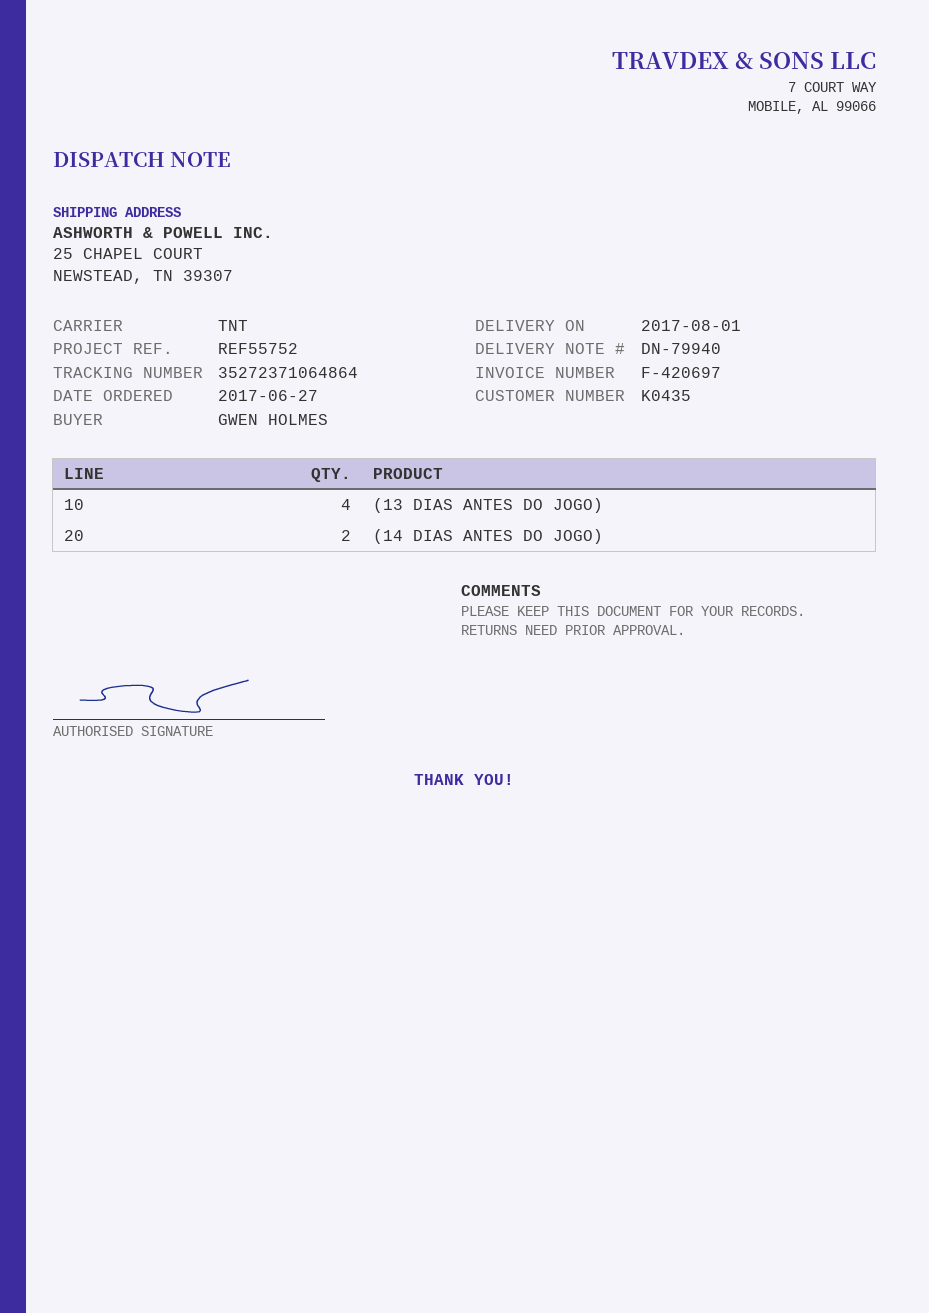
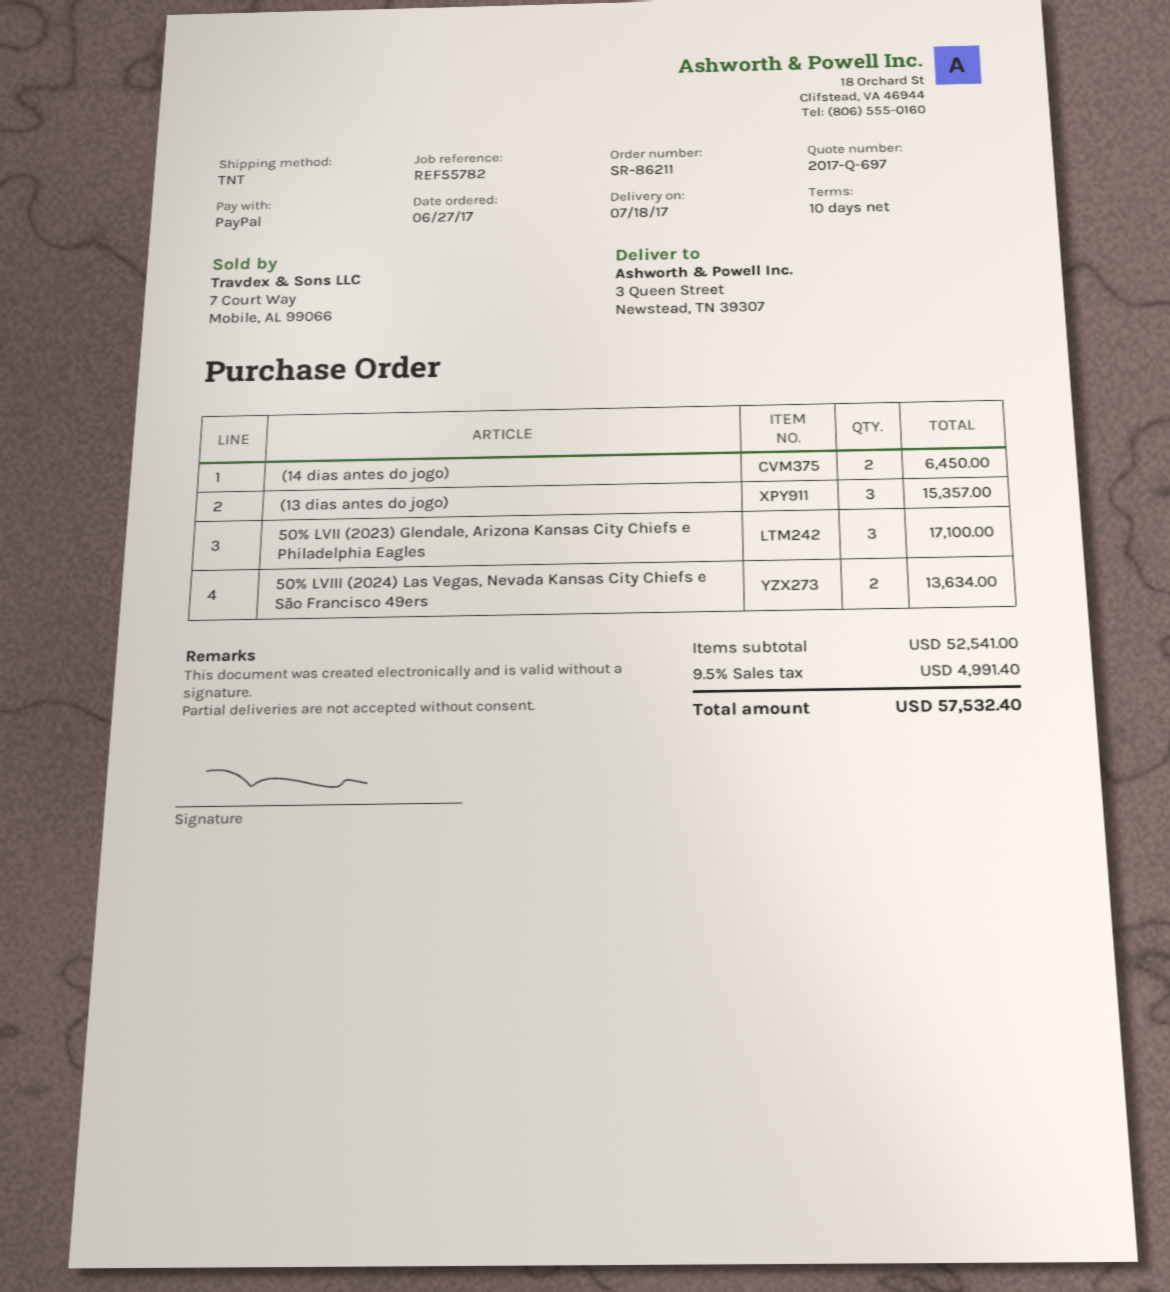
delivery date: 2017-08-01 -> 2017-07-18
reference: REF55752 -> REF55782
ship to: 25 CHAPEL COURT, NEWSTEAD, TN 39307 -> 3 Queen Street, Newstead, TN 39307
(13 DIAS ANTES DO JOGO): 4 -> 3
50% LVII (2023) Glendale, Arizona Kansas City Chiefs e Philadelphia Eagles: none -> 3
50% LVIII (2024) Las Vegas, Nevada Kansas City Chiefs e São Francisco 49ers: none -> 2

